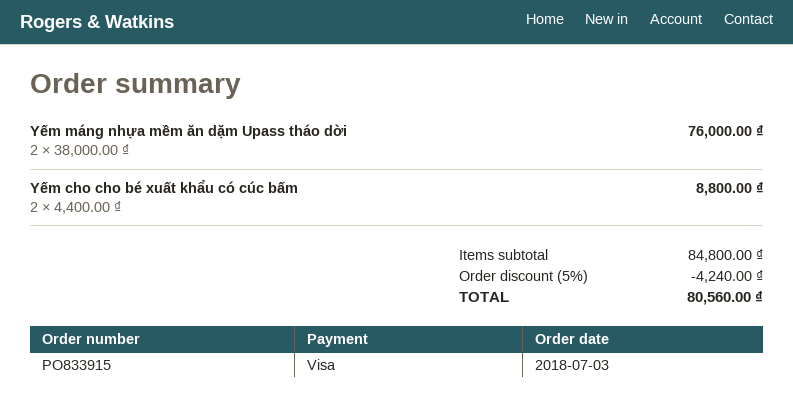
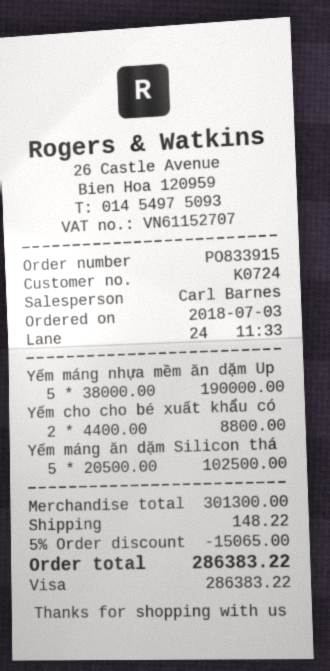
Yếm máng nhựa mềm ăn dặm Upass tháo dời: 2 x 38000.00 = 76000.00 -> 5 x 38000.00 = 190000.00
Yếm máng ăn dặm Silicon thá: none -> 5 x 20500.00 = 102500.00
subtotal: 84800.00 -> 301300.00
discount: 5% = 4240.00 -> 5% = 15065.00
shipping: none -> 148.22
total: 80560.00 -> 286383.22

